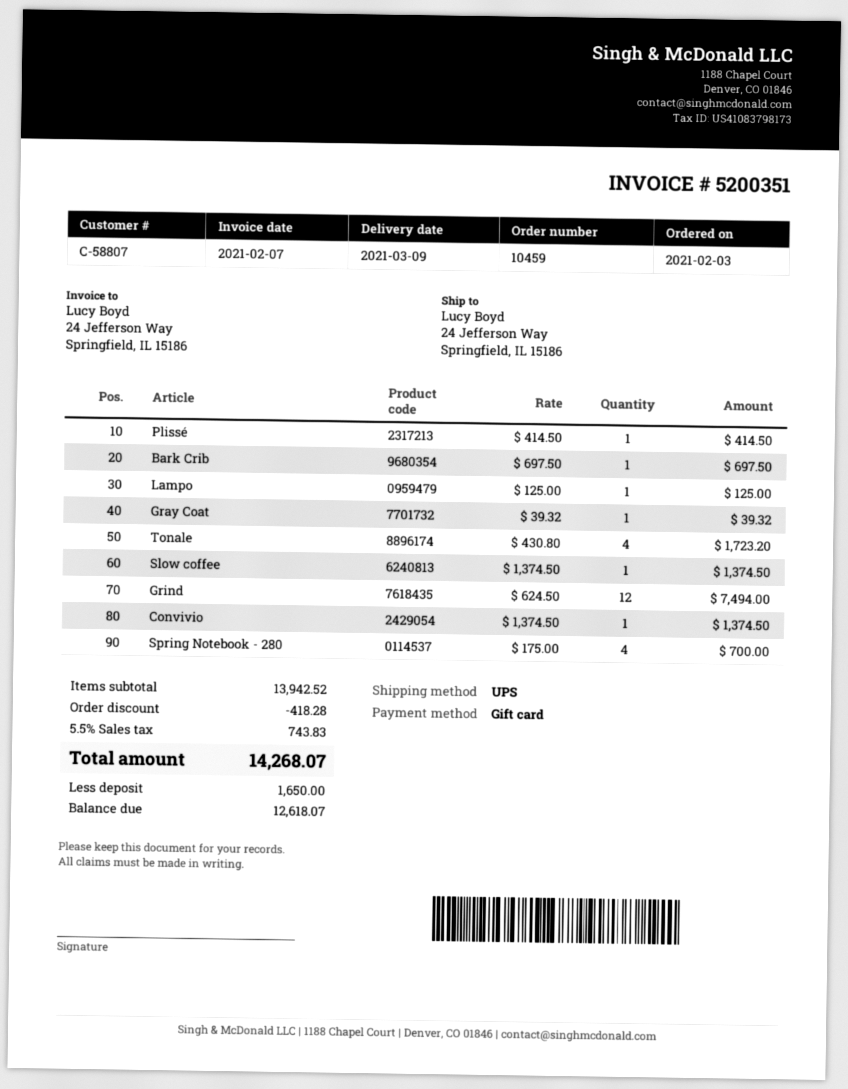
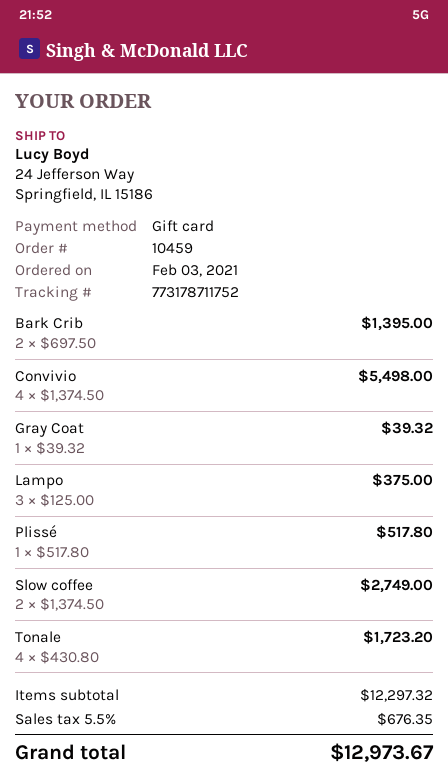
Plissé: 1 x 414.50 = 414.50 -> 1 x 517.80 = 517.80
Bark Crib: 1 x 697.50 = 697.50 -> 2 x 697.50 = 1395.00
Lampo: 1 x 125.00 = 125.00 -> 3 x 125.00 = 375.00
Slow coffee: 1 x 1374.50 = 1374.50 -> 2 x 1374.50 = 2749.00
Grind: 12 x 624.50 = 7494.00 -> none
Convivio: 1 x 1374.50 = 1374.50 -> 4 x 1374.50 = 5498.00
Spring Notebook - 280: 4 x 175.00 = 700.00 -> none
subtotal: 13942.52 -> 12297.32
discount: 418.28 -> none
tax: 5.5% = 743.83 -> 5.5% = 676.35
total: 14268.07 -> 12973.67

